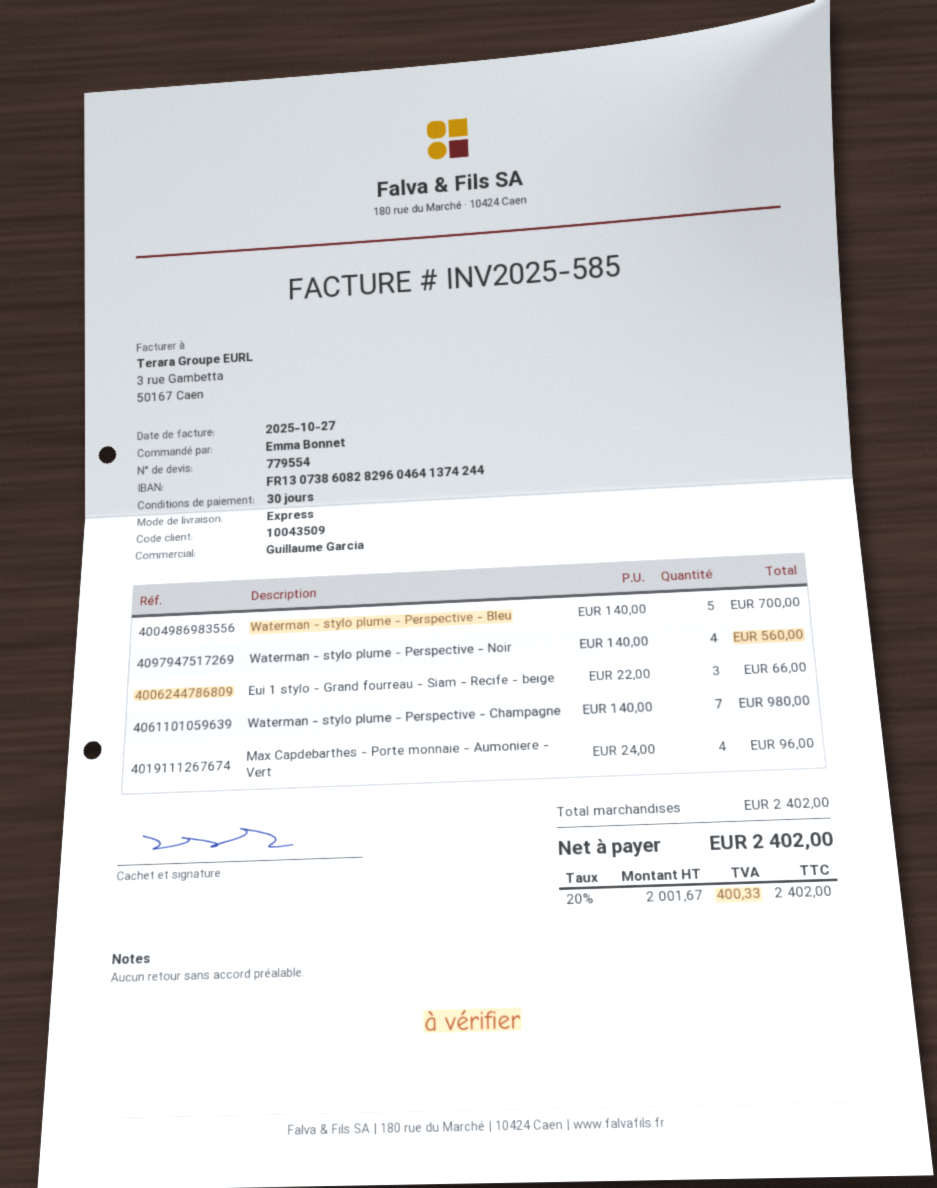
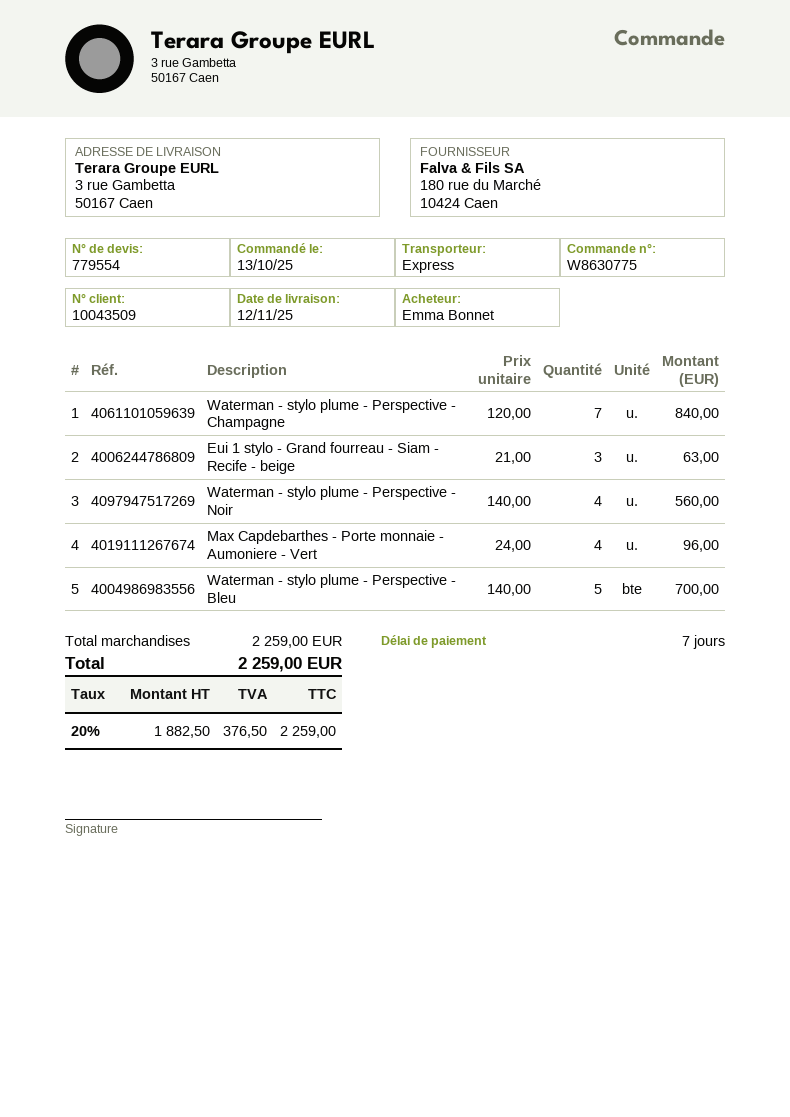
payment terms: 30 days -> 7 days
Eui 1 stylo - Grand fourreau - Siam - Recife - beige: 3 x 22.00 = 66.00 -> 3 x 21.00 = 63.00
Waterman - stylo plume - Perspective - Champagne: 7 x 140.00 = 980.00 -> 7 x 120.00 = 840.00
subtotal: 2402.00 -> 2259.00
net: 2001.67 -> 1882.50
tax: 20% = 400.33 -> 20% = 376.50
total: 2402.00 -> 2259.00

